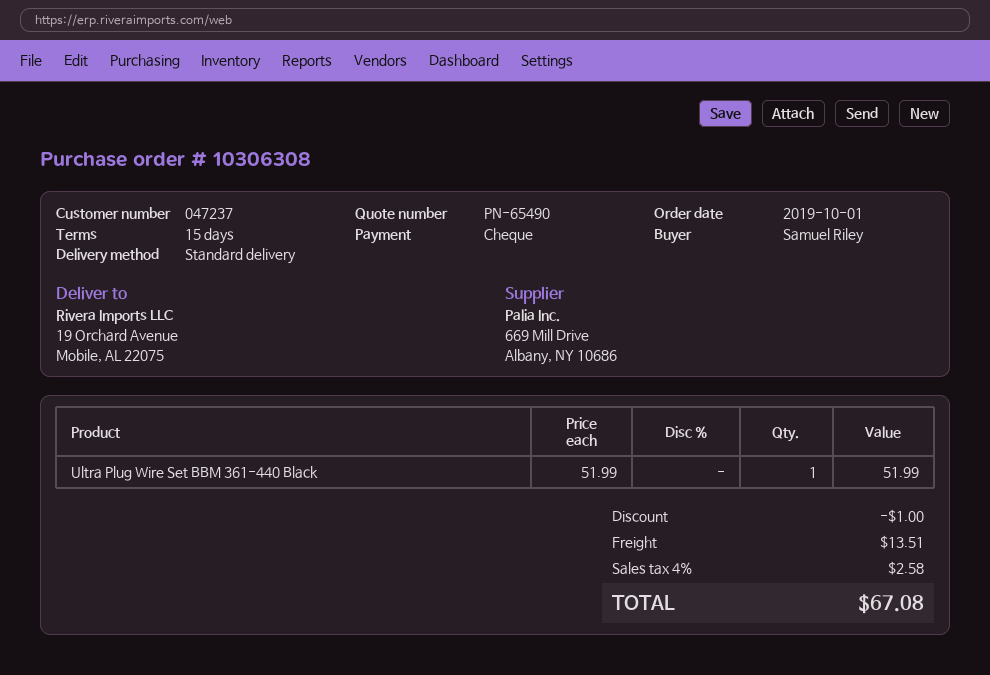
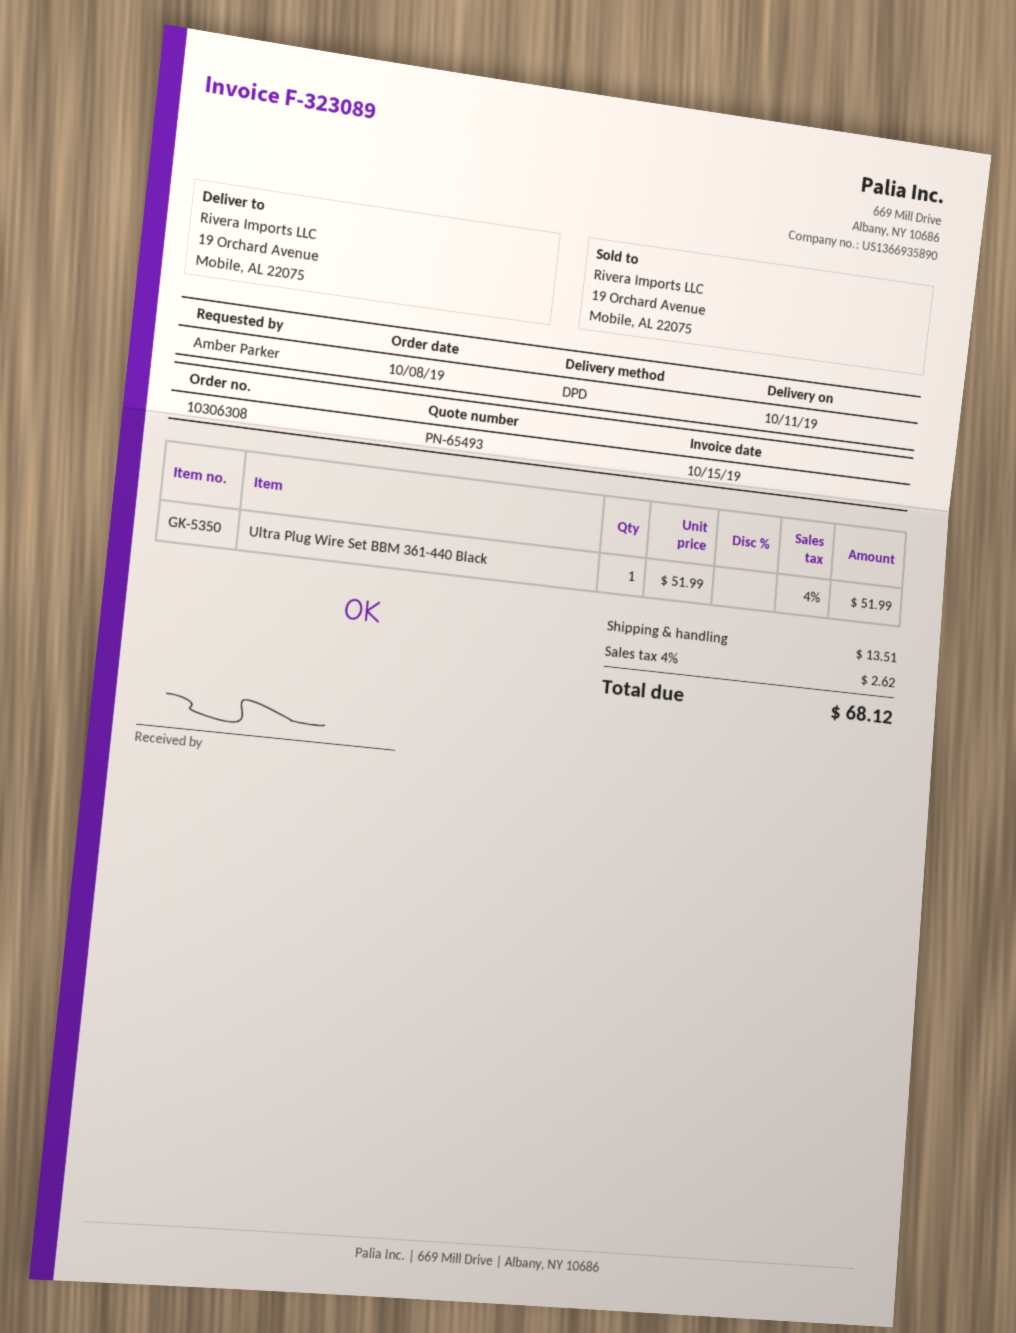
quote number: PN-65490 -> PN-65493
order date: 2019-10-01 -> 2019-10-08
ordered by: Samuel Riley -> Amber Parker
shipping method: standard -> DPD
discount: 1.00 -> none
tax: 4% = 2.58 -> 4% = 2.62
total: 67.08 -> 68.12

